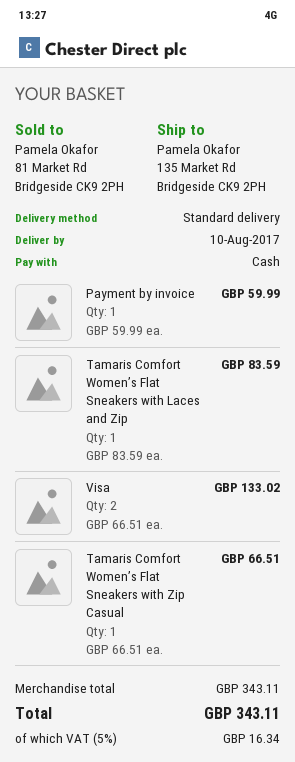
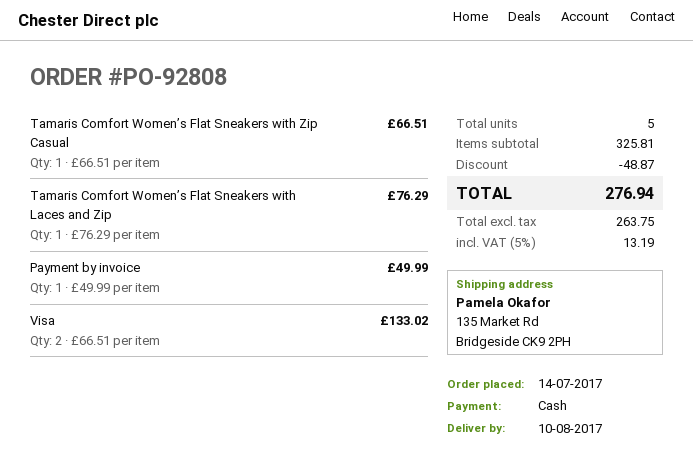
Payment by invoice: 1 x 59.99 = 59.99 -> 1 x 49.99 = 49.99
Tamaris Comfort Women’s Flat Sneakers with Laces and Zip: 1 x 83.59 = 83.59 -> 1 x 76.29 = 76.29
subtotal: 343.11 -> 325.81
discount: none -> 48.87
tax: 5% = 16.34 -> 5% = 13.19
total: 343.11 -> 276.94

